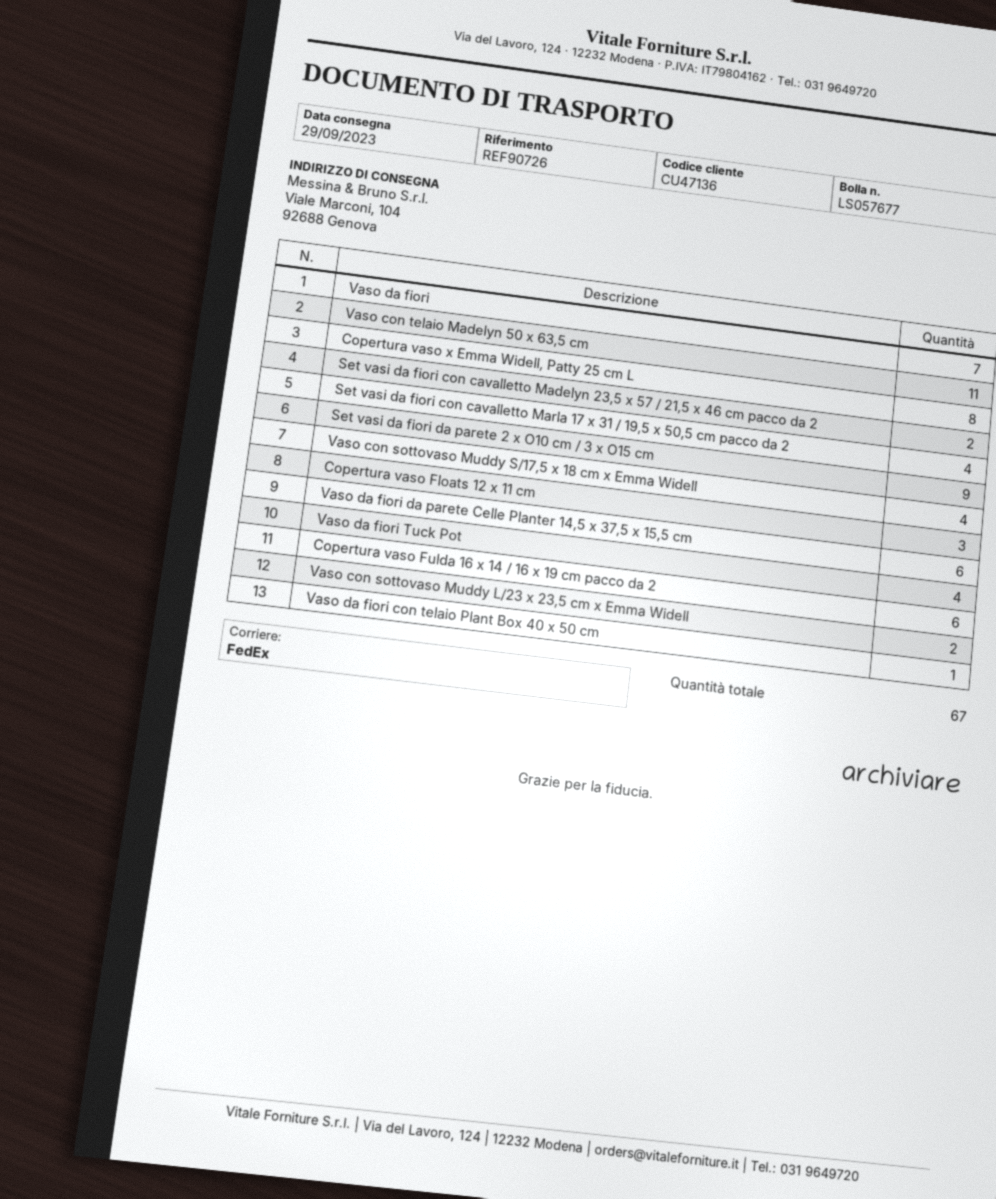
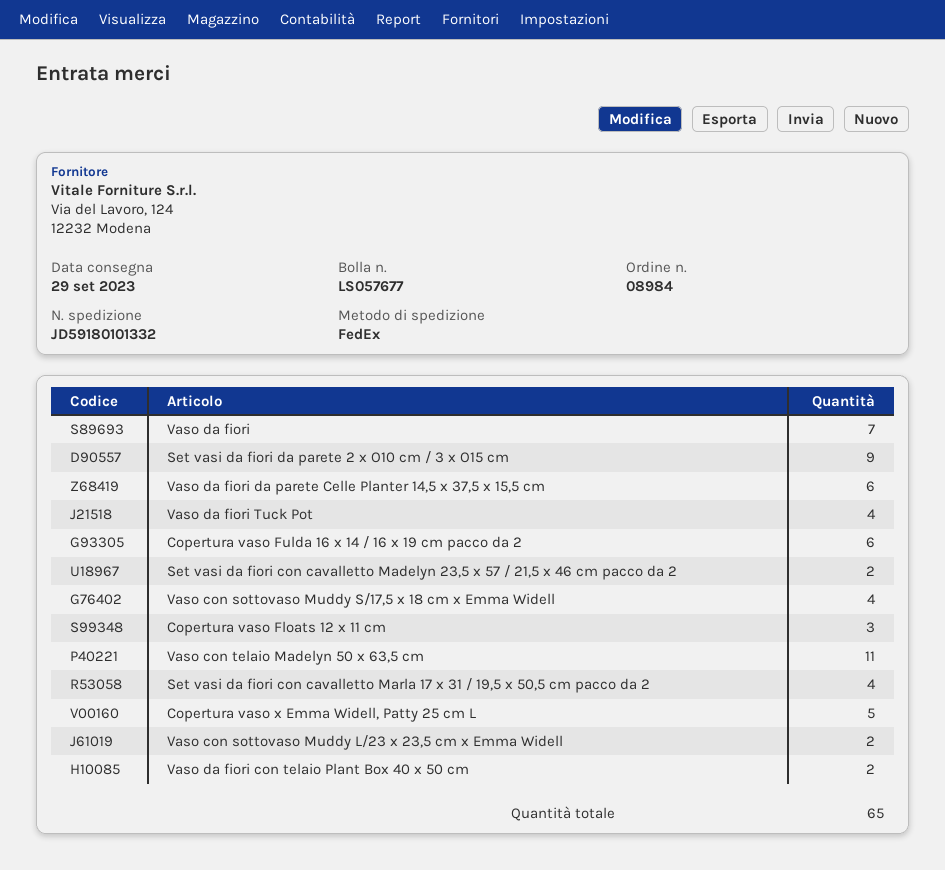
Copertura vaso x Emma Widell, Patty 25 cm L: 8 -> 5
Vaso da fiori con telaio Plant Box 40 x 50 cm: 1 -> 2
total quantity: 67 -> 65

